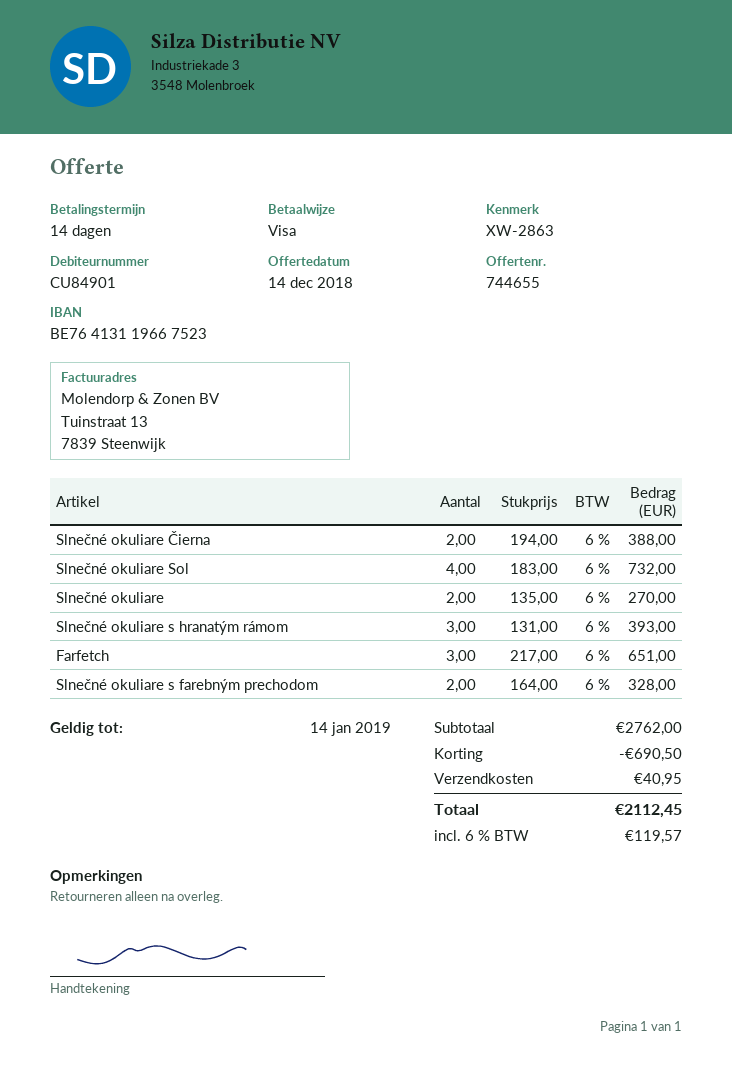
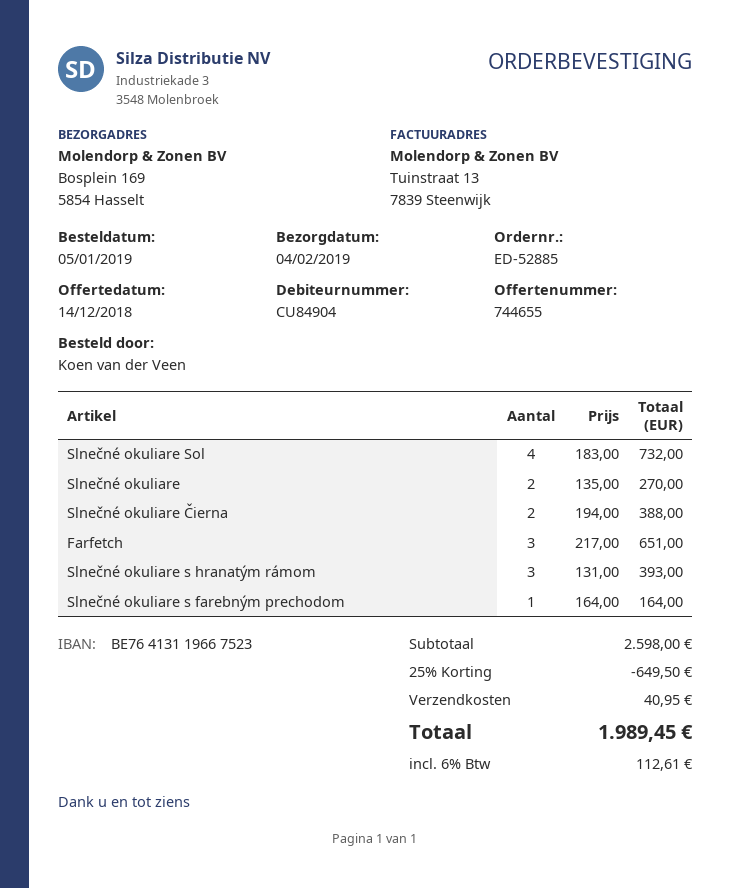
customer number: CU84901 -> CU84904
Slnečné okuliare s farebným prechodom: 2 x 164.00 = 328.00 -> 1 x 164.00 = 164.00
subtotal: 2762.00 -> 2598.00
discount: 690.50 -> 649.50
tax: 6% = 119.57 -> 6% = 112.61
total: 2112.45 -> 1989.45

